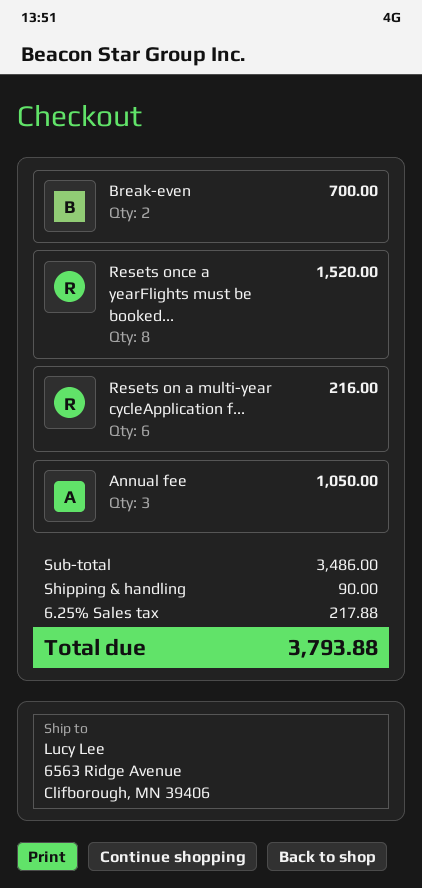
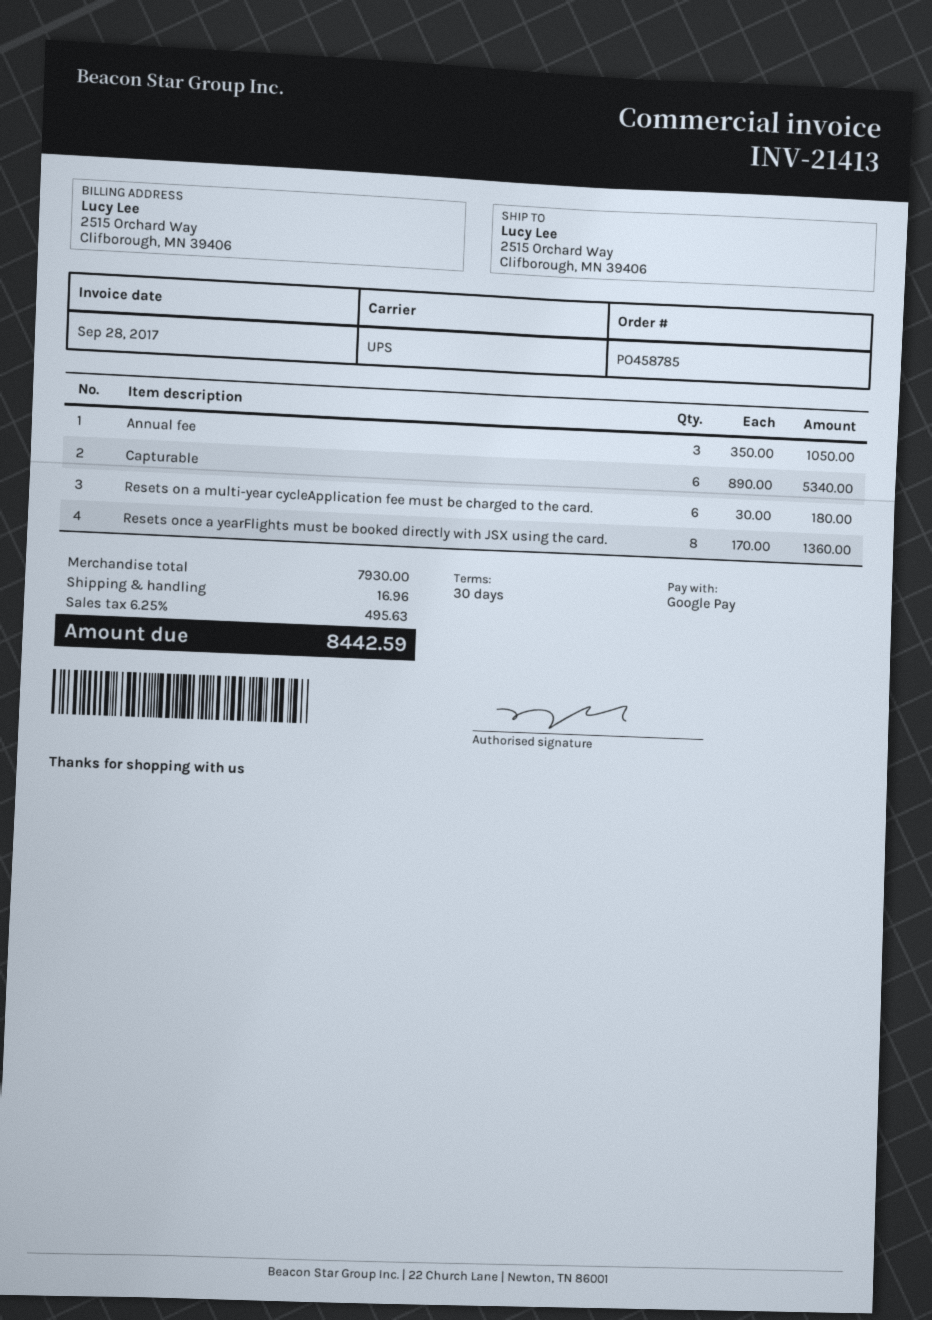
ship to: 6563 Ridge Avenue, Clifborough, MN 39406 -> 2515 Orchard Way, Clifborough, MN 39406
Break-even: 2 for 700.00 -> none
Resets once a yearFlights must be booked...: 8 for 1520.00 -> 8 for 1360.00
Resets on a multi-year cycleApplication f...: 6 for 216.00 -> 6 for 180.00
Capturable: none -> 6 for 5340.00
subtotal: 3486.00 -> 7930.00
shipping: 90.00 -> 16.96
tax: 6.25% = 217.88 -> 6.25% = 495.63
total: 3793.88 -> 8442.59

